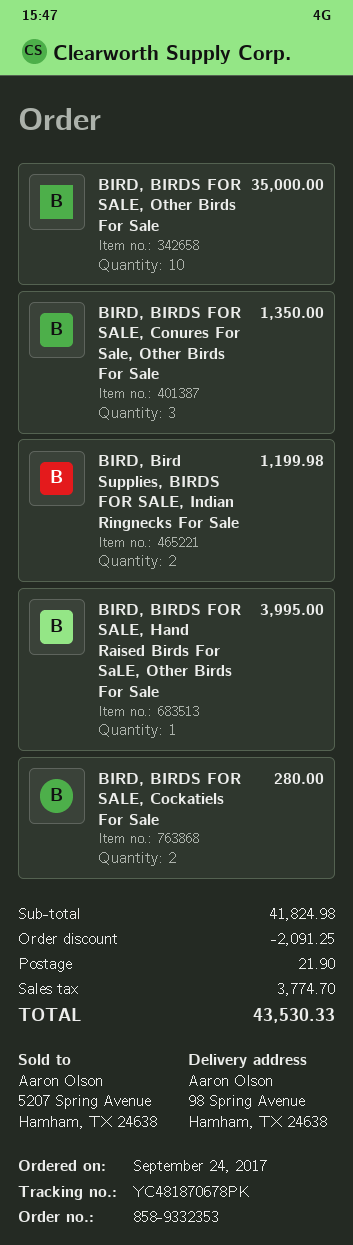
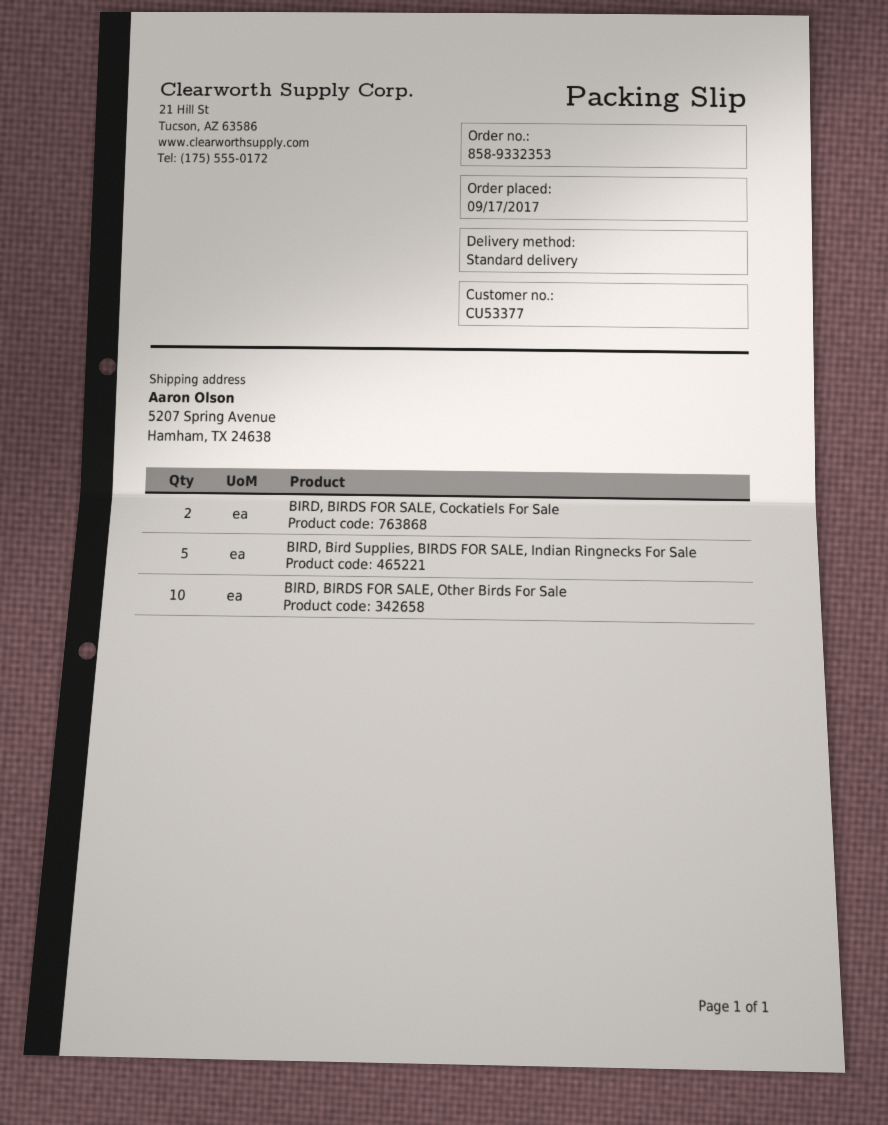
order date: 2017-09-24 -> 2017-09-17
ship to: 98 Spring Avenue, Hamham, TX 24638 -> 5207 Spring Avenue, Hamham, TX 24638
BIRD, BIRDS FOR SALE, Conures For Sale, Other Birds For Sale: 3 -> none
BIRD, Bird Supplies, BIRDS FOR SALE, Indian Ringnecks For Sale: 2 -> 5
BIRD, BIRDS FOR SALE, Hand Raised Birds For SaLE, Other Birds For Sale: 1 -> none

